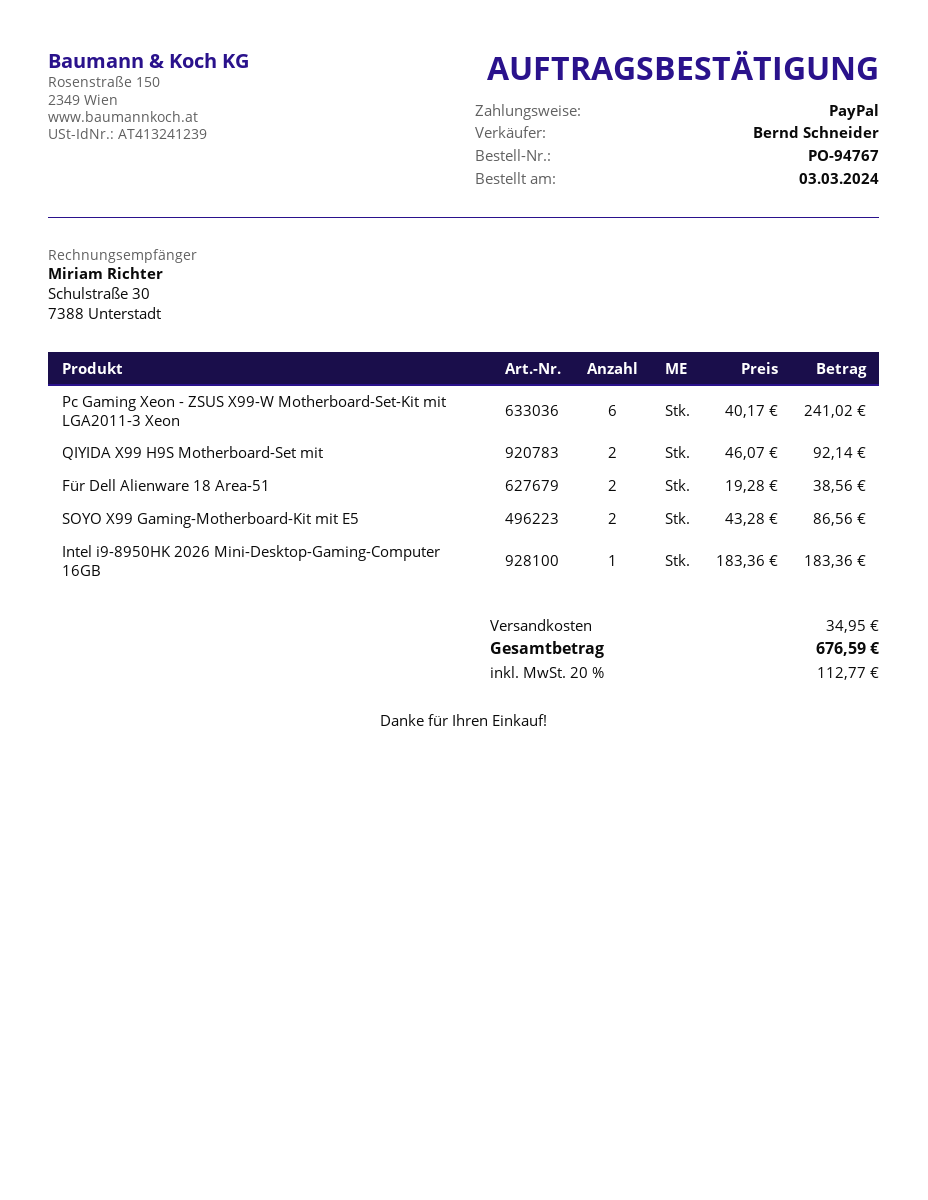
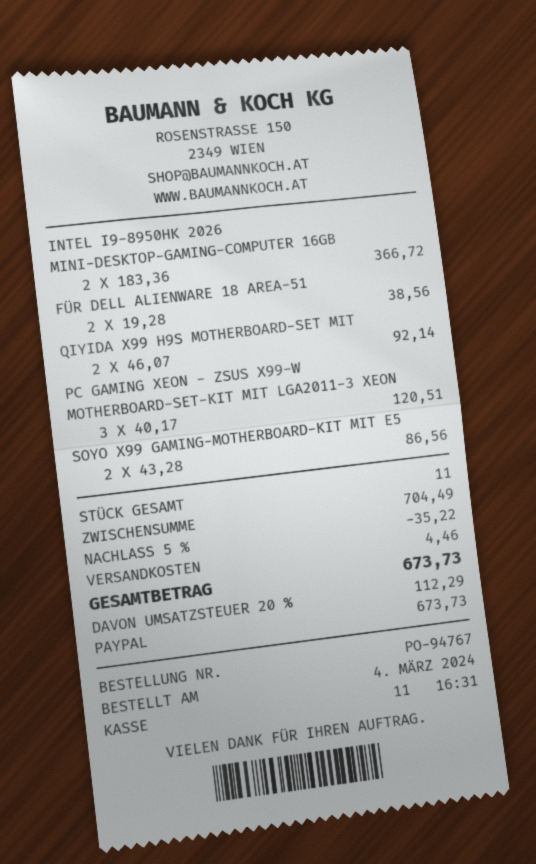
order date: 2024-03-03 -> 2024-03-04
Pc Gaming Xeon - ZSUS X99-W Motherboard-Set-Kit mit LGA2011-3 Xeon: 6 x 40.17 = 241.02 -> 3 x 40.17 = 120.51
Intel i9-8950HK 2026 Mini-Desktop-Gaming-Computer 16GB: 1 x 183.36 = 183.36 -> 2 x 183.36 = 366.72
discount: none -> 5% = 35.22
shipping: 34.95 -> 4.46
tax: 20% = 112.77 -> 20% = 112.29
total: 676.59 -> 673.73

